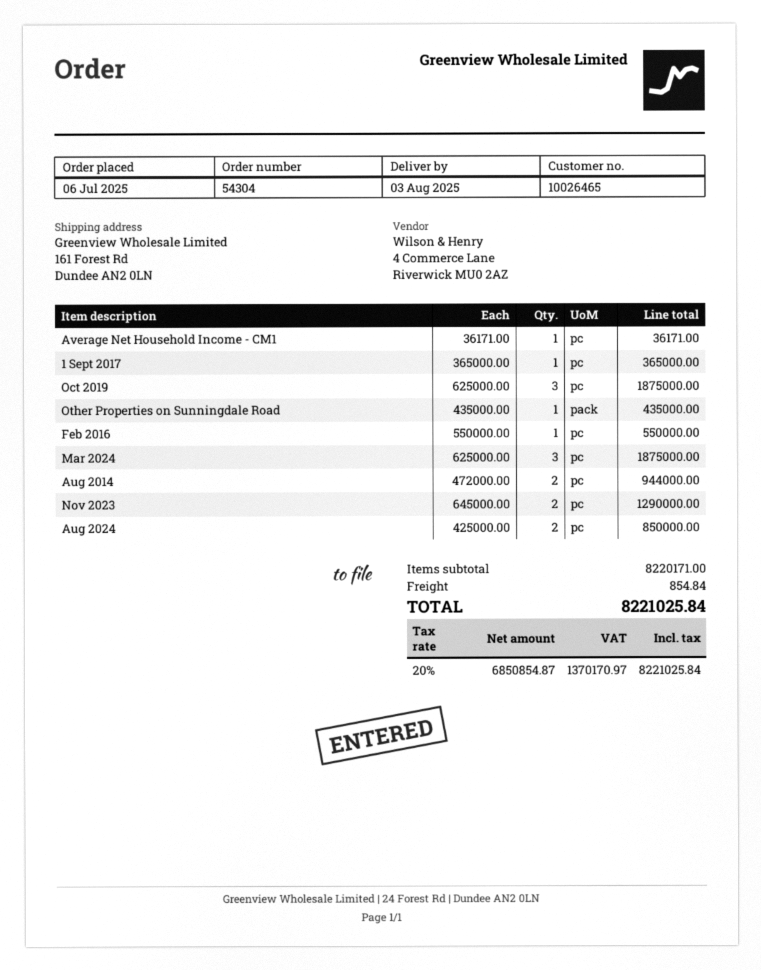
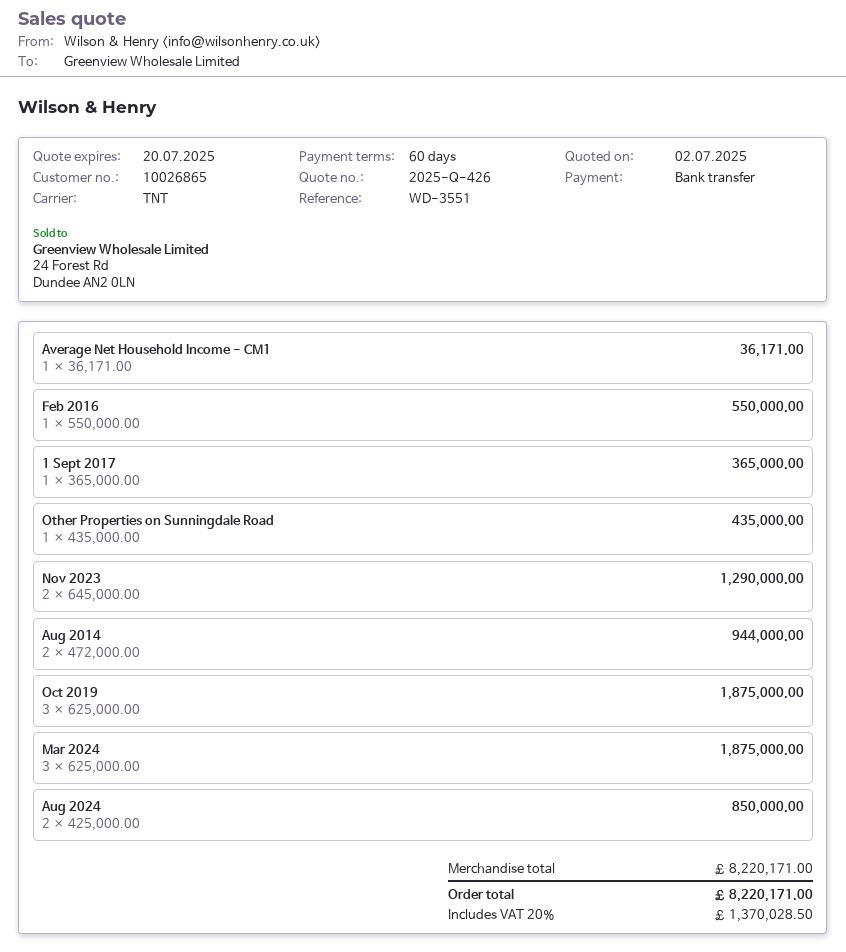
customer number: 10026465 -> 10026865
shipping: 854.84 -> none
tax: 20% = 1370170.97 -> 20% = 1370028.50
total: 8221025.84 -> 8220171.00

